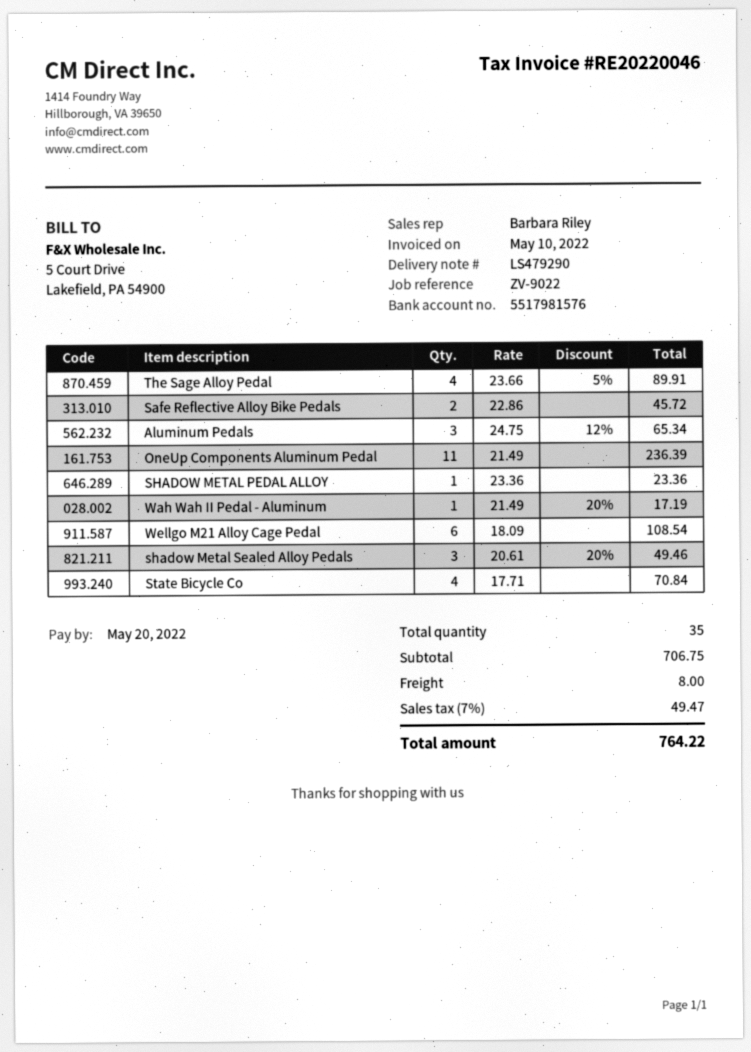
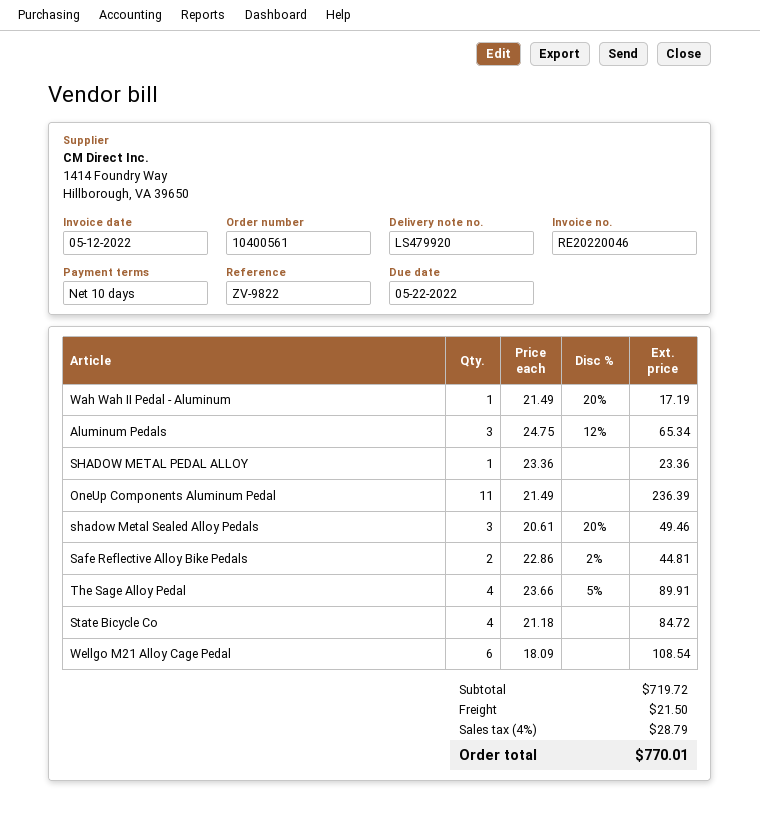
delivery note number: LS479290 -> LS479920
invoice date: 2022-05-10 -> 2022-05-12
due date: 2022-05-20 -> 2022-05-22
reference: ZV-9022 -> ZV-9822
Safe Reflective Alloy Bike Pedals: 2 x 22.86 = 45.72 -> 2 x 22.86 - 2% = 44.81
State Bicycle Co: 4 x 17.71 = 70.84 -> 4 x 21.18 = 84.72
subtotal: 706.75 -> 719.72
shipping: 8.00 -> 21.50
tax: 7% = 49.47 -> 4% = 28.79
total: 764.22 -> 770.01

